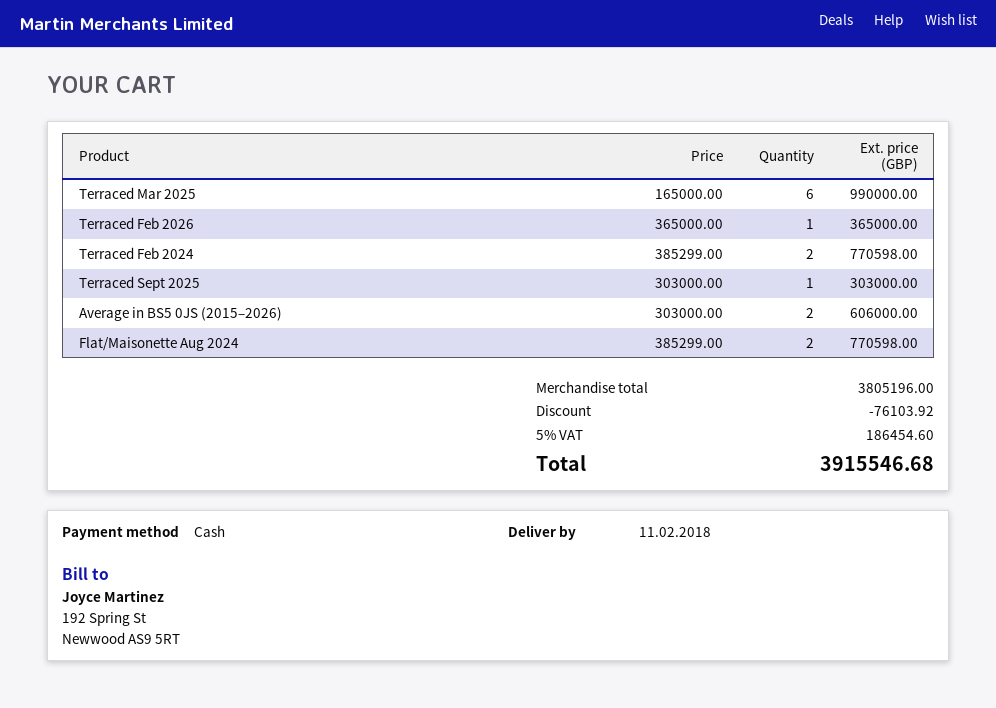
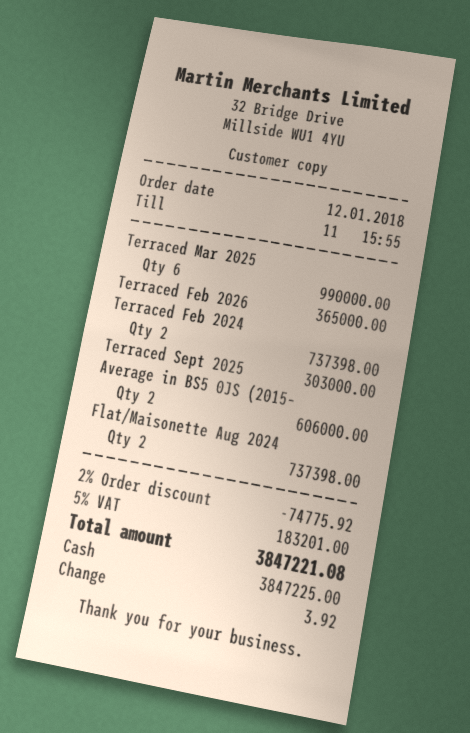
Terraced Feb 2024: 2 for 770598.00 -> 2 for 737398.00
Flat/Maisonette Aug 2024: 2 for 770598.00 -> 2 for 737398.00
discount: 76103.92 -> 74775.92
tax: 5% = 186454.60 -> 5% = 183201.00
total: 3915546.68 -> 3847221.08

